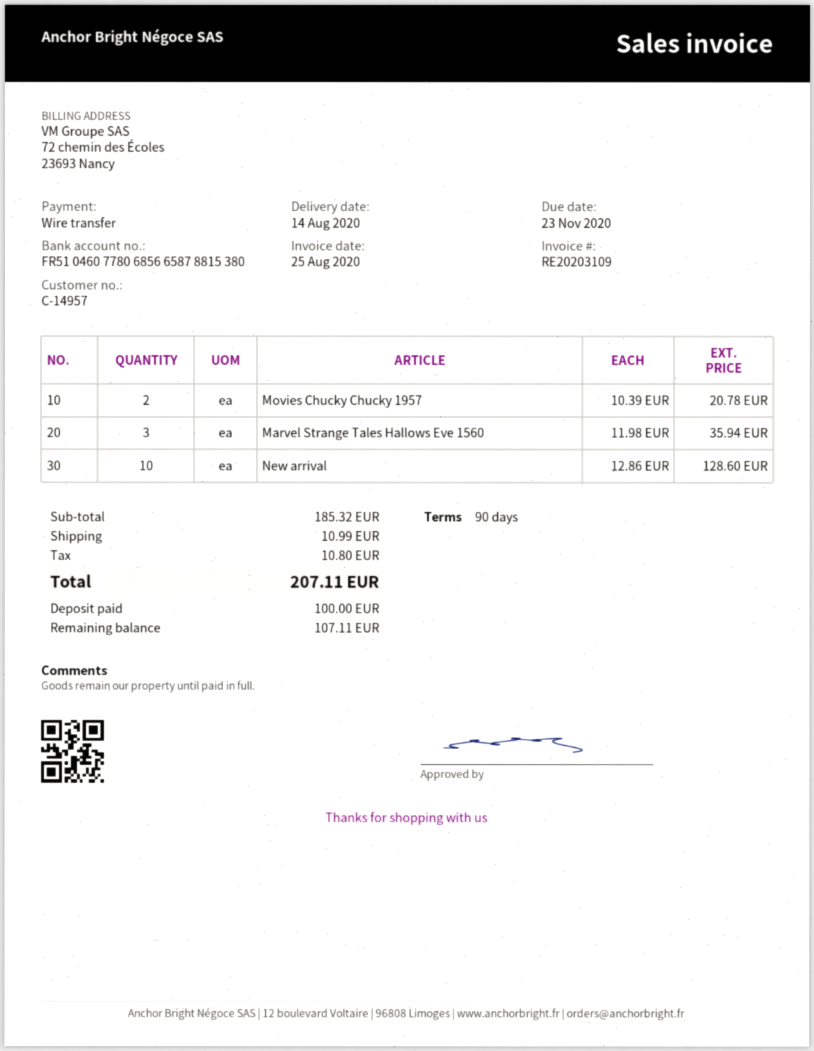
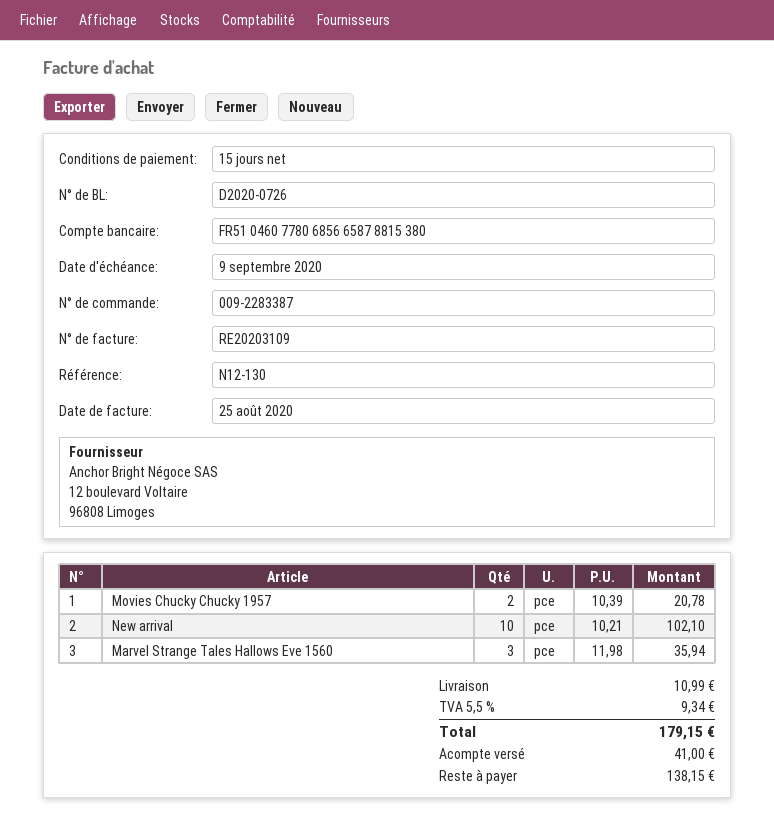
payment terms: 90 days -> 15 days
due date: 2020-11-23 -> 2020-09-09
New arrival: 10 x 12.86 = 128.60 -> 10 x 10.21 = 102.10
tax: 10.80 -> 9.34
total: 207.11 -> 179.15
deposit: 100.00 -> 41.00
balance: 107.11 -> 138.15

